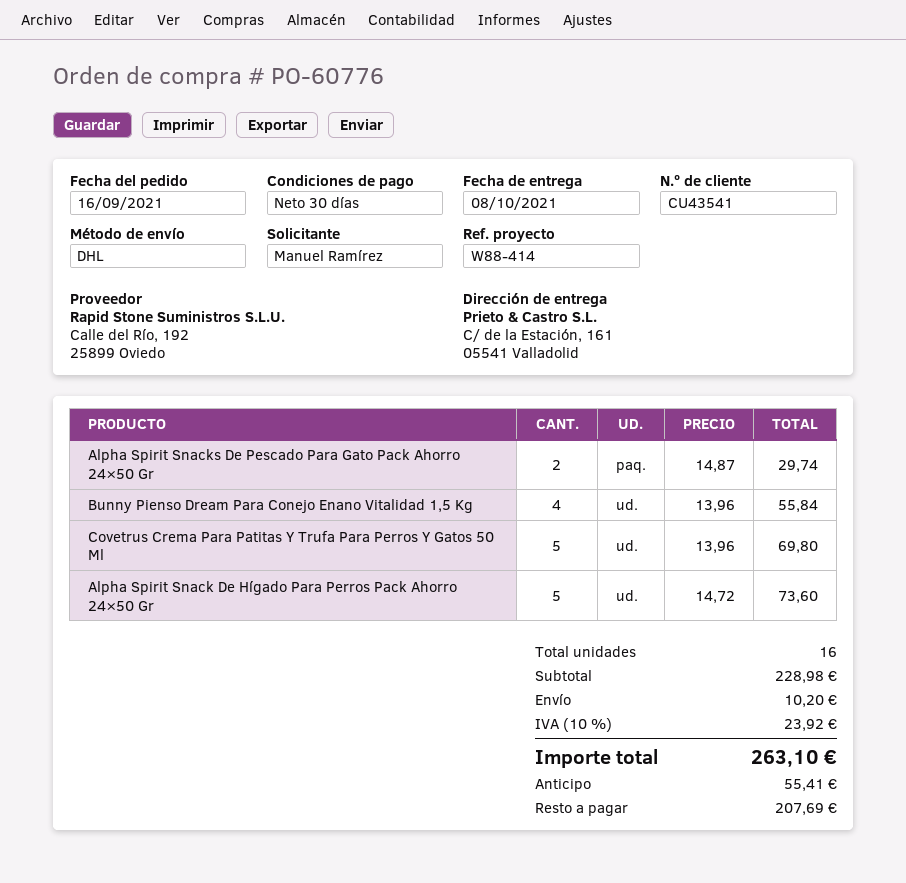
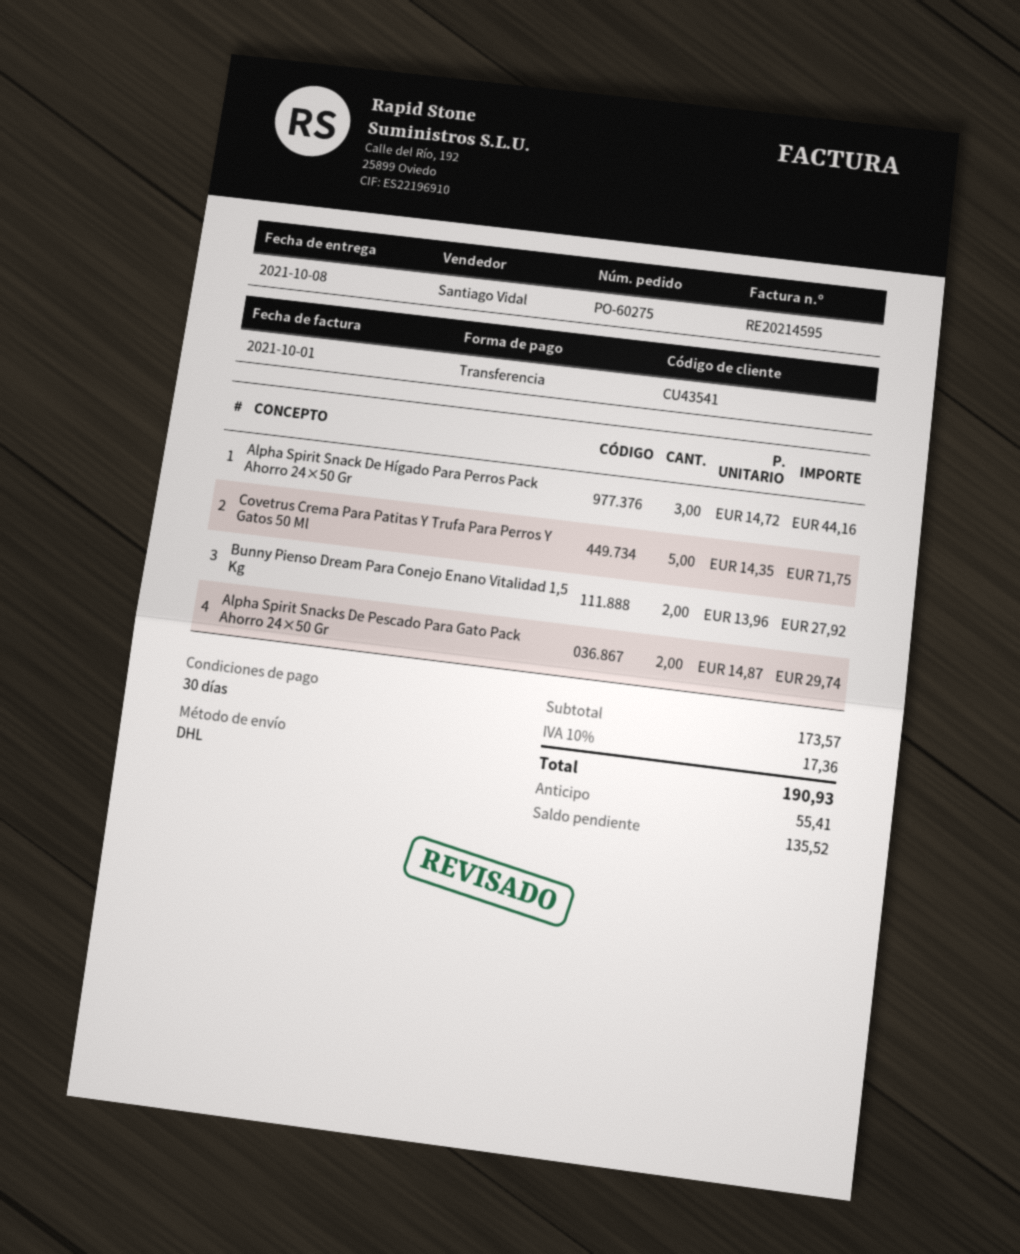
order number: PO-60776 -> PO-60275
Bunny Pienso Dream Para Conejo Enano Vitalidad 1,5 Kg: 4 x 13.96 = 55.84 -> 2 x 13.96 = 27.92
Covetrus Crema Para Patitas Y Trufa Para Perros Y Gatos 50 Ml: 5 x 13.96 = 69.80 -> 5 x 14.35 = 71.75
Alpha Spirit Snack De Hígado Para Perros Pack Ahorro 24×50 Gr: 5 x 14.72 = 73.60 -> 3 x 14.72 = 44.16
subtotal: 228.98 -> 173.57
shipping: 10.20 -> none
tax: 10% = 23.92 -> 10% = 17.36
total: 263.10 -> 190.93
balance: 207.69 -> 135.52

